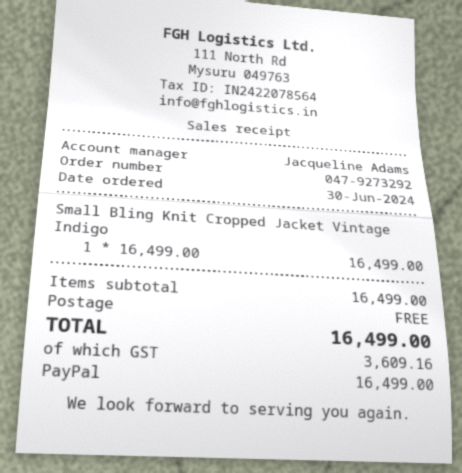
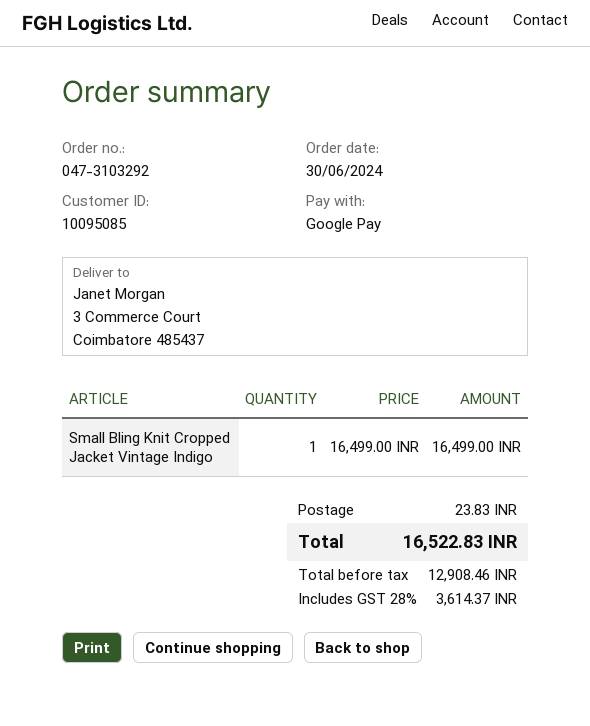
order number: 047-9273292 -> 047-3103292
payment method: PayPal -> Google Pay
shipping: 0.00 -> 23.83
tax: 3609.16 -> 3614.37
total: 16499.00 -> 16522.83

